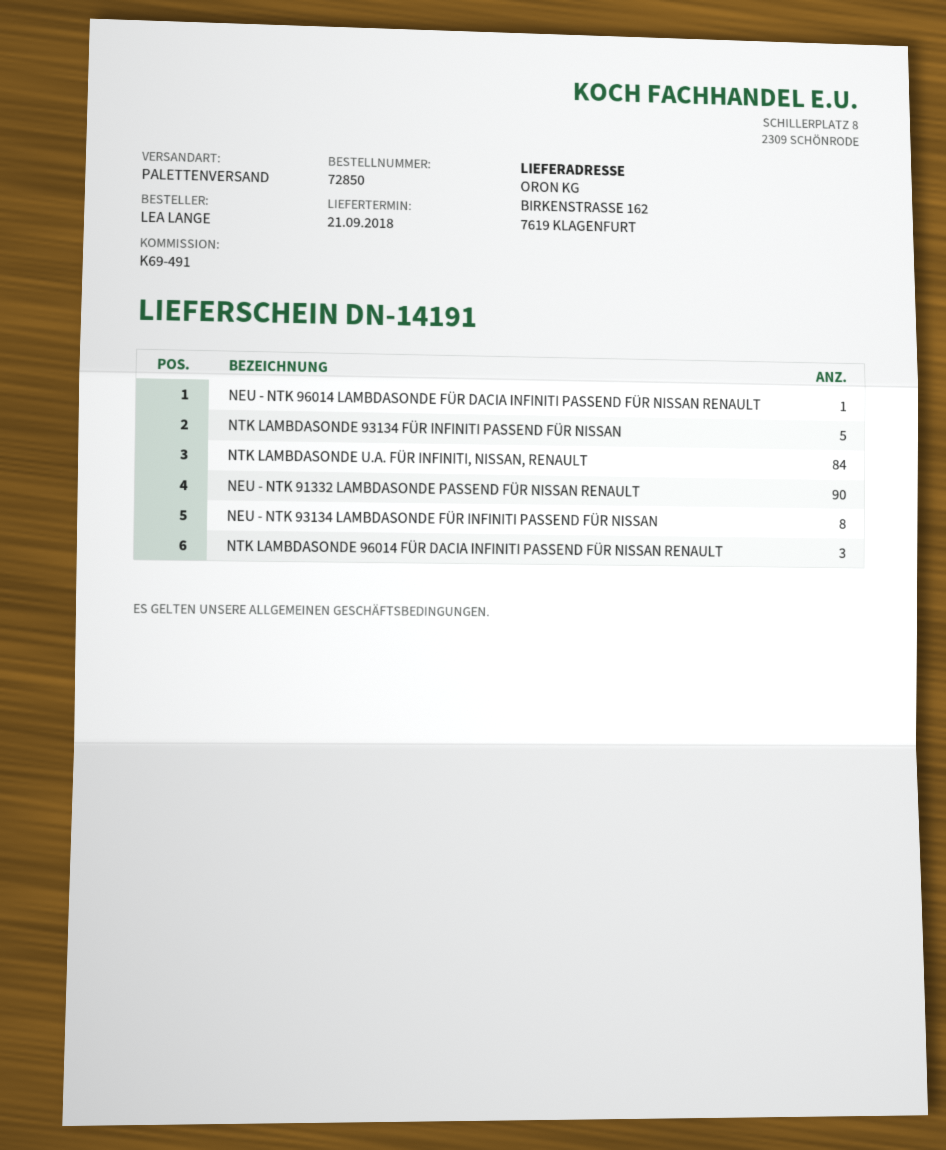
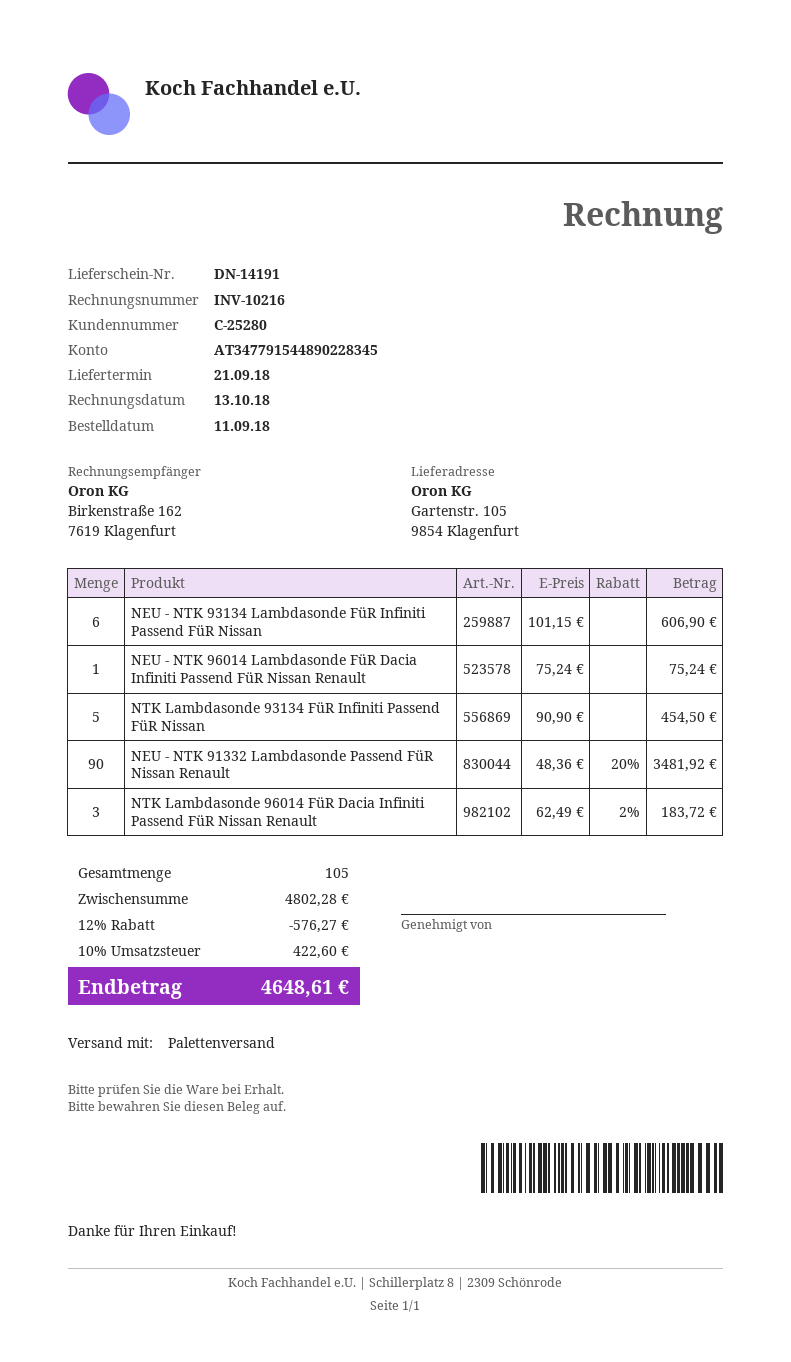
ship to: BIRKENSTRASSE 162, 7619 KLAGENFURT -> Gartenstr. 105, 9854 Klagenfurt
NTK LAMBDASONDE U.A. FÜR INFINITI, NISSAN, RENAULT: 84 -> none
NEU - NTK 93134 LAMBDASONDE FÜR INFINITI PASSEND FÜR NISSAN: 8 -> 6

